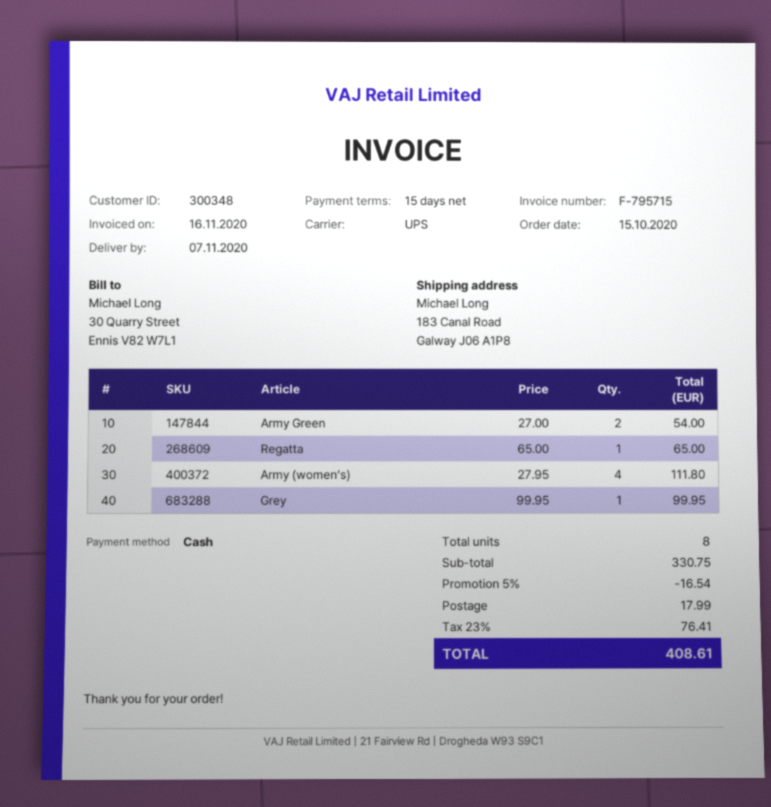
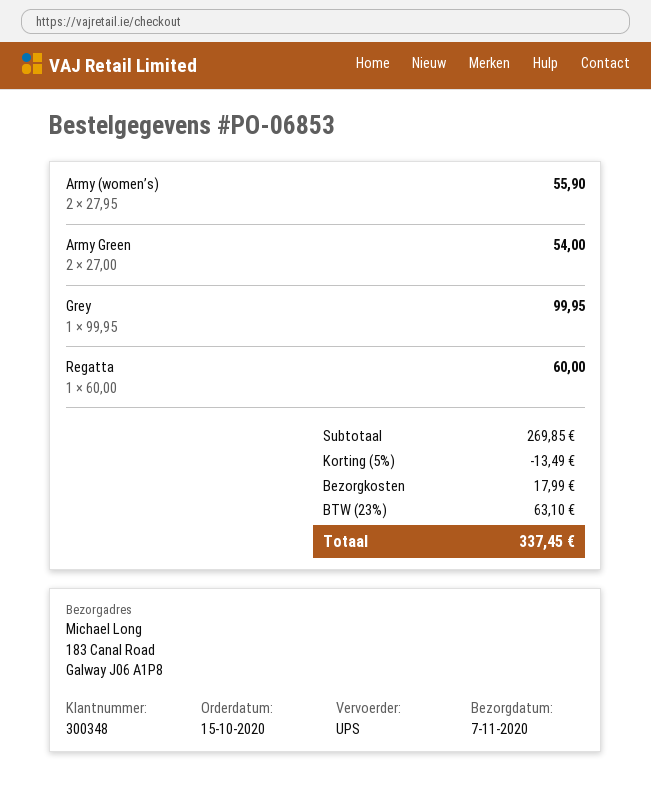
Regatta: 1 x 65.00 = 65.00 -> 1 x 60.00 = 60.00
Army (women’s): 4 x 27.95 = 111.80 -> 2 x 27.95 = 55.90
subtotal: 330.75 -> 269.85
discount: 5% = 16.54 -> 5% = 13.49
tax: 23% = 76.41 -> 23% = 63.10
total: 408.61 -> 337.45

